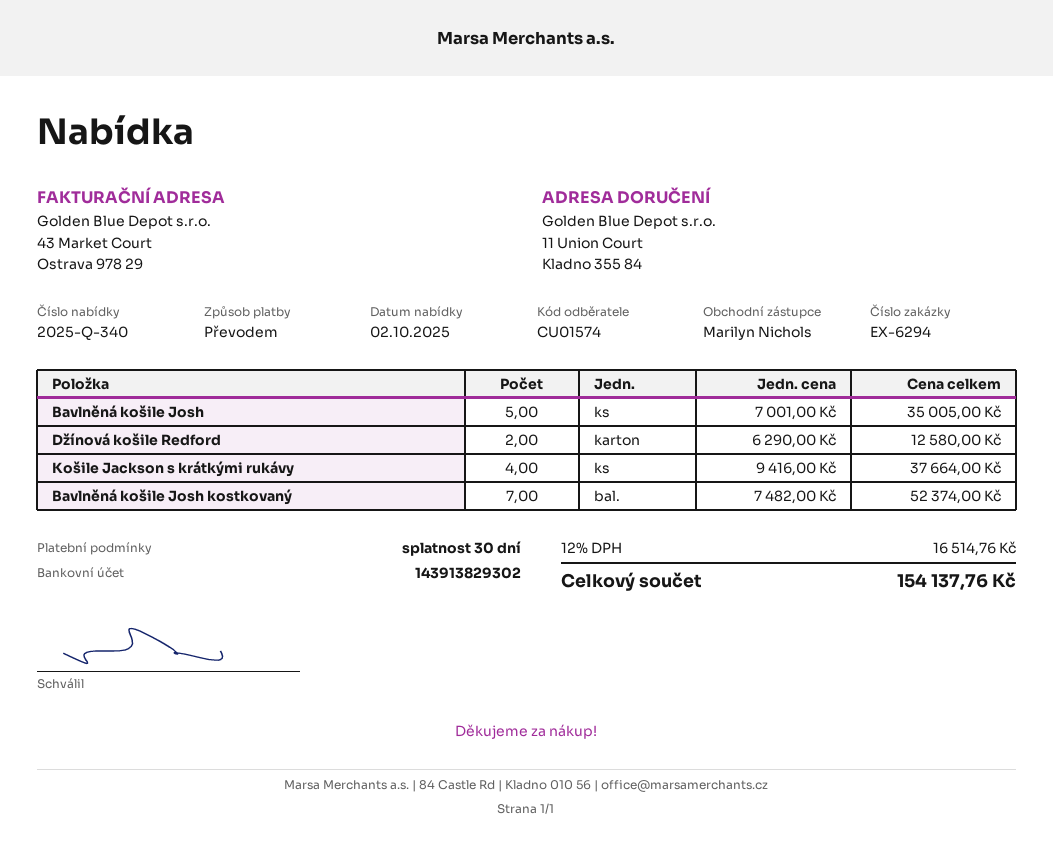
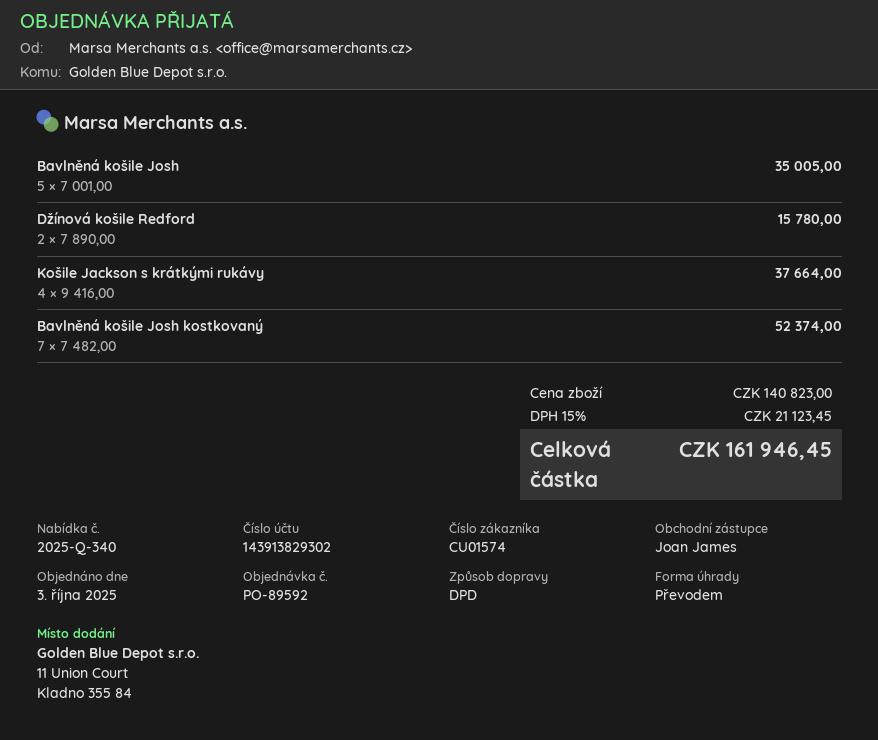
sales rep: Marilyn Nichols -> Joan James
Džínová košile Redford: 2 x 6290.00 = 12580.00 -> 2 x 7890.00 = 15780.00
tax: 12% = 16514.76 -> 15% = 21123.45
total: 154137.76 -> 161946.45

